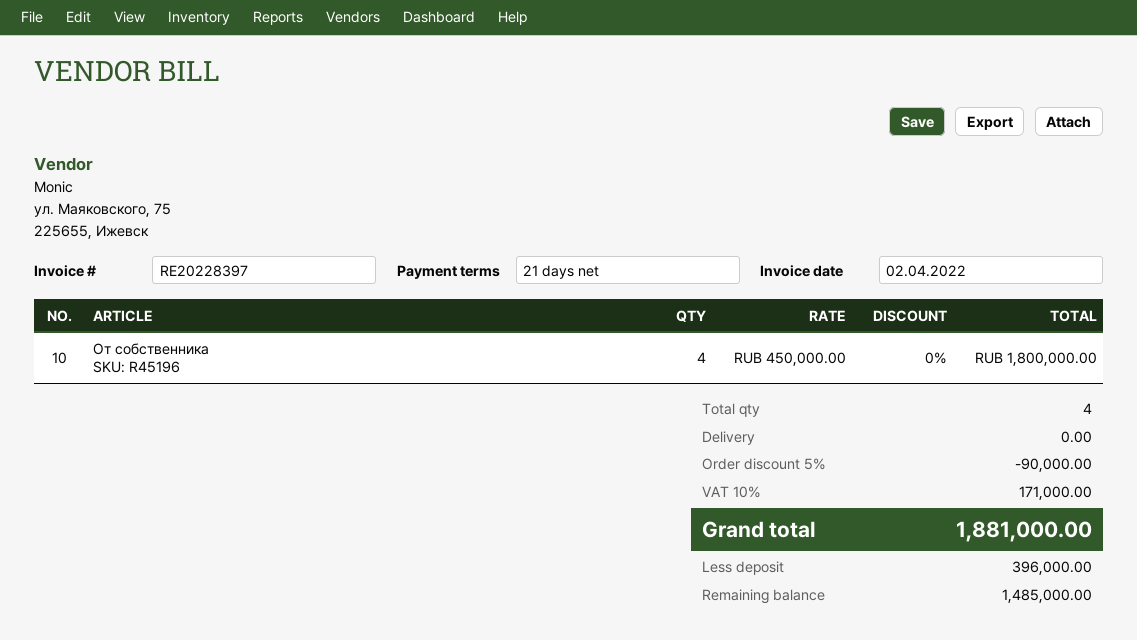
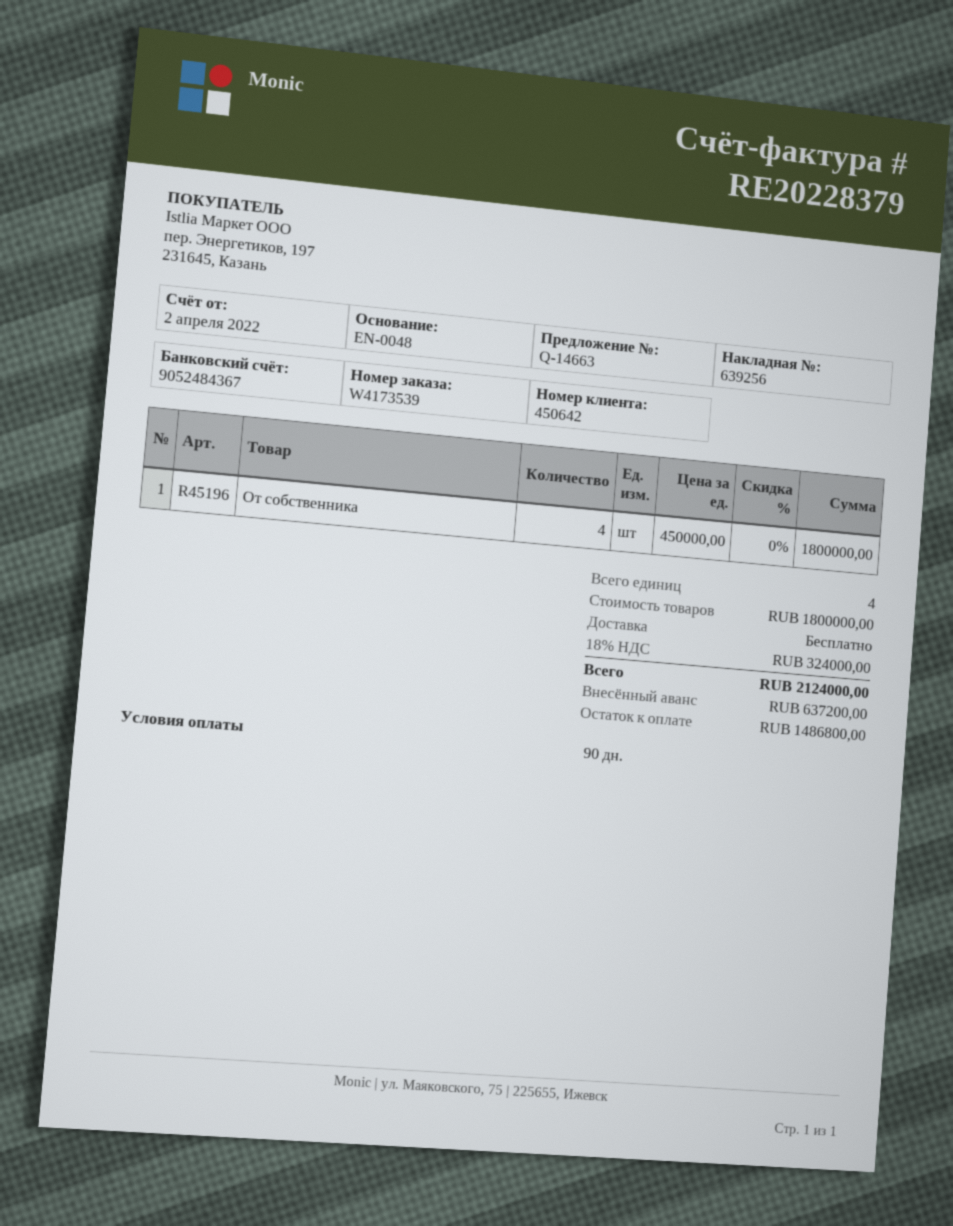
invoice number: RE20228397 -> RE20228379
payment terms: 21 days -> 90 days
discount: 5% = 90000.00 -> none
tax: 10% = 171000.00 -> 18% = 324000.00
total: 1881000.00 -> 2124000.00
deposit: 396000.00 -> 637200.00
balance: 1485000.00 -> 1486800.00

